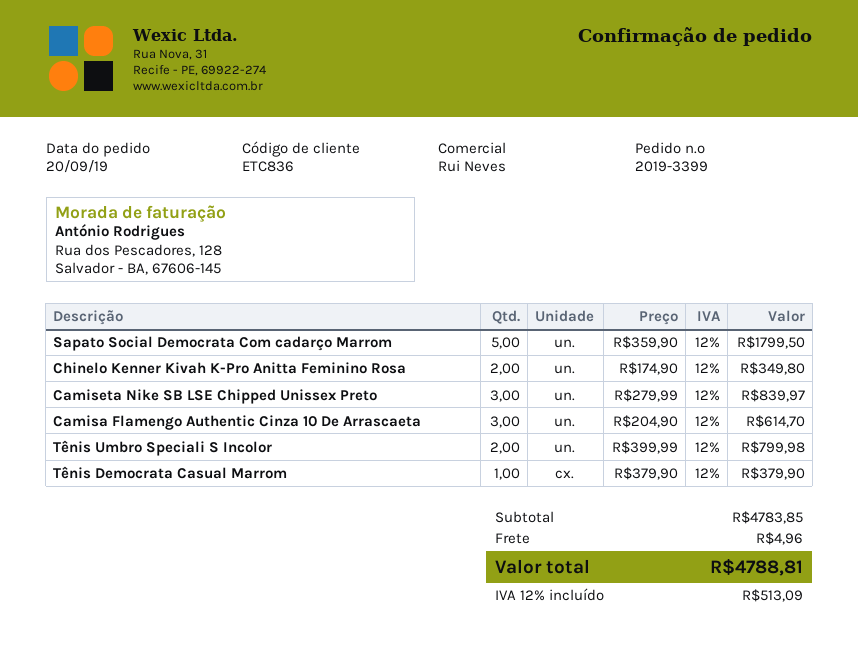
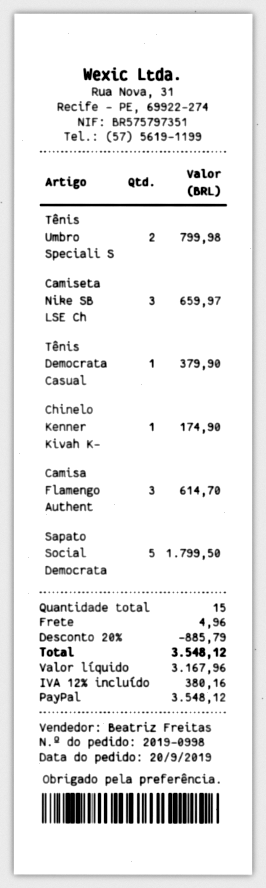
order number: 2019-3399 -> 2019-0998
sales rep: Rui Neves -> Beatriz Freitas
Chinelo Kenner Kivah K-Pro Anitta Feminino Rosa: 2 for 349.80 -> 1 for 174.90
Camiseta Nike SB LSE Chipped Unissex Preto: 3 for 839.97 -> 3 for 659.97
discount: none -> 20% = 885.79
tax: 12% = 513.09 -> 12% = 380.16
total: 4788.81 -> 3548.12

